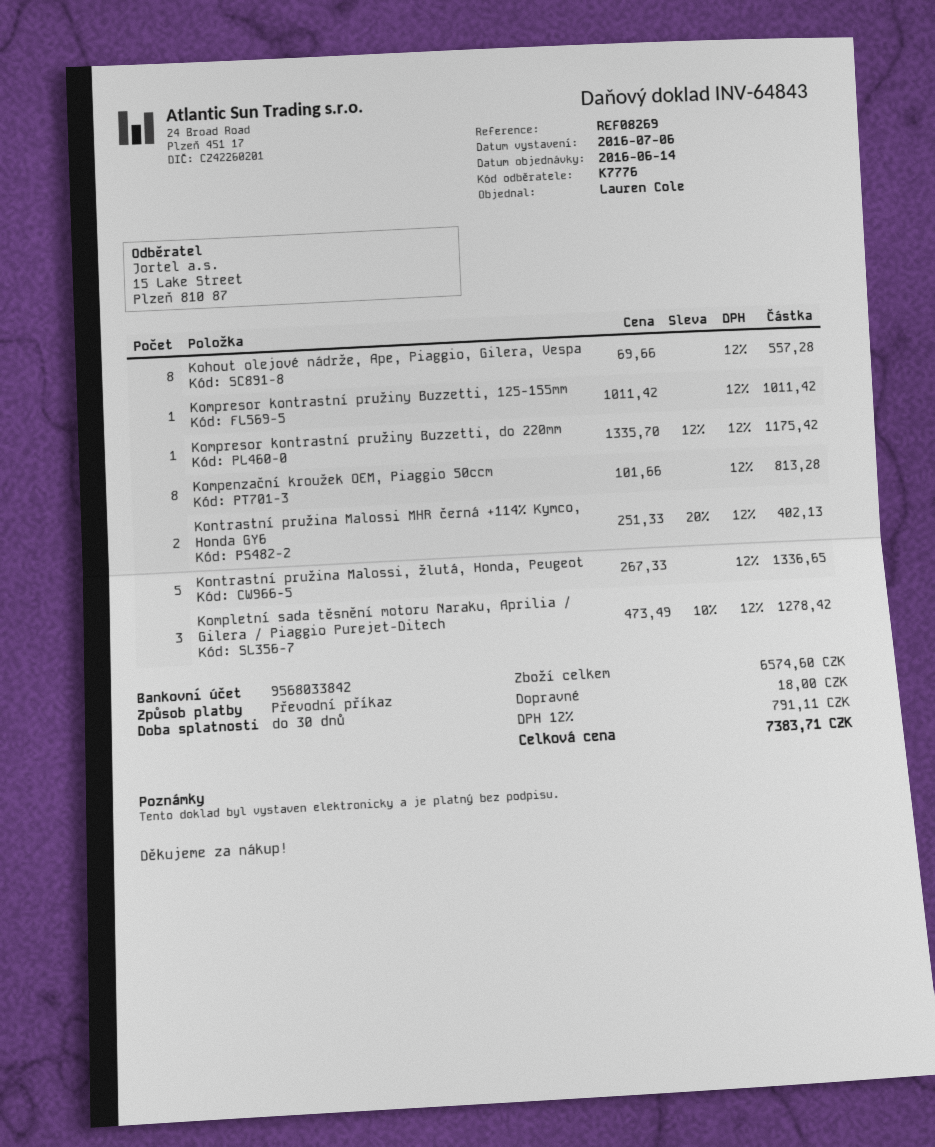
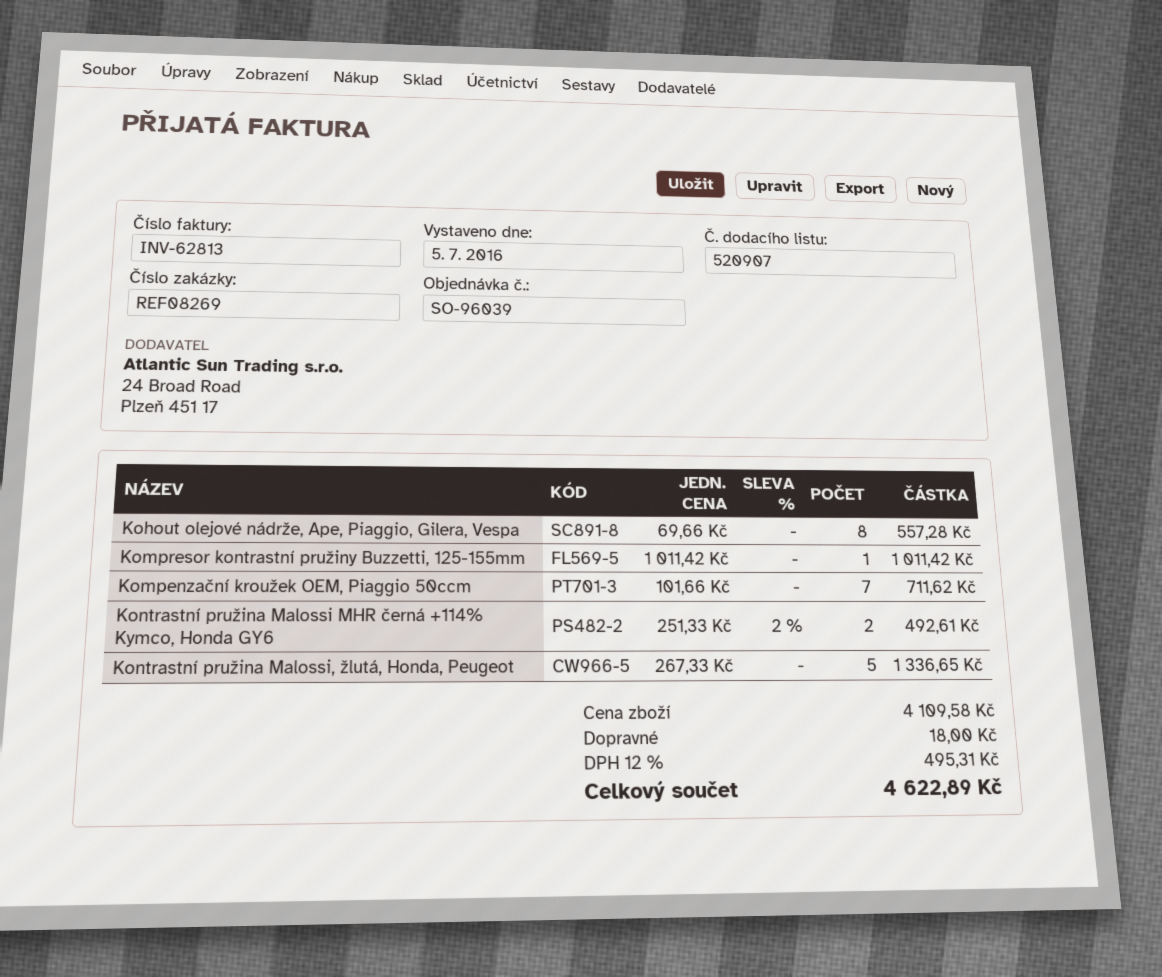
invoice number: INV-64843 -> INV-62813
invoice date: 2016-07-06 -> 2016-07-05
Kompresor kontrastní pružiny Buzzetti, do 220mm: 1 x 1335.70 - 12% = 1175.42 -> none
Kompenzační kroužek OEM, Piaggio 50ccm: 8 x 101.66 = 813.28 -> 7 x 101.66 = 711.62
Kontrastní pružina Malossi MHR černá +114% Kymco, Honda GY6: 2 x 251.33 - 20% = 402.13 -> 2 x 251.33 - 2% = 492.61
Kompletní sada těsnění motoru Naraku, Aprilia / Gilera / Piaggio Purejet-Ditech: 3 x 473.49 - 10% = 1278.42 -> none
subtotal: 6574.60 -> 4109.58
tax: 12% = 791.11 -> 12% = 495.31
total: 7383.71 -> 4622.89

